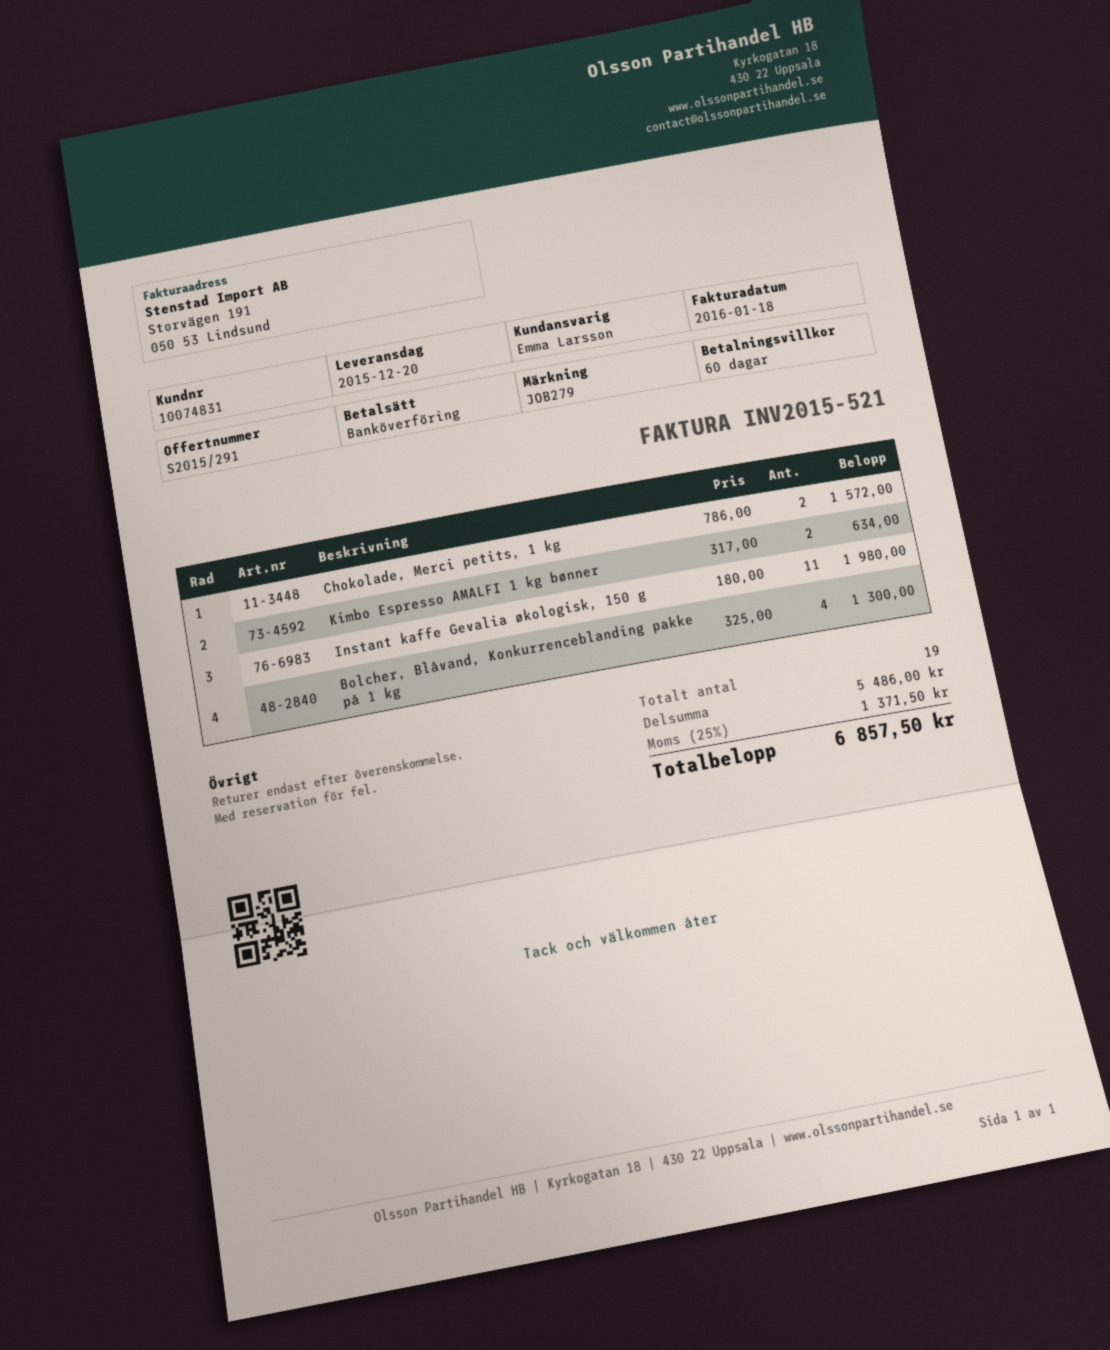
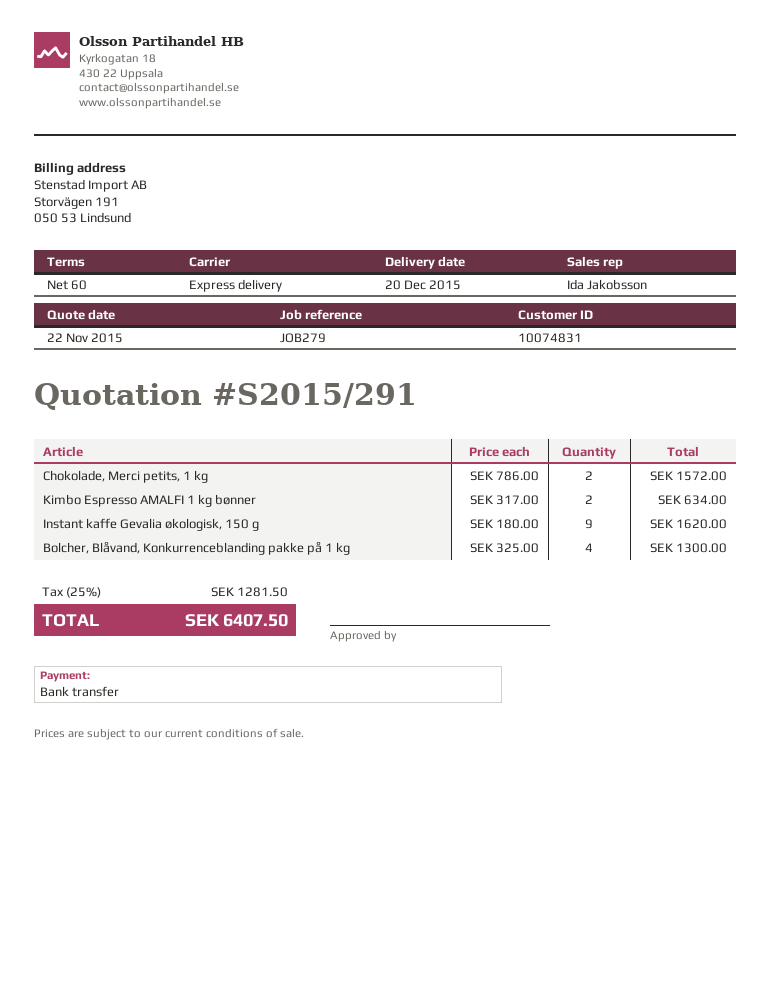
sales rep: Emma Larsson -> Ida Jakobsson
Instant kaffe Gevalia økologisk, 150 g: 11 x 180.00 = 1980.00 -> 9 x 180.00 = 1620.00
tax: 25% = 1371.50 -> 25% = 1281.50
total: 6857.50 -> 6407.50

